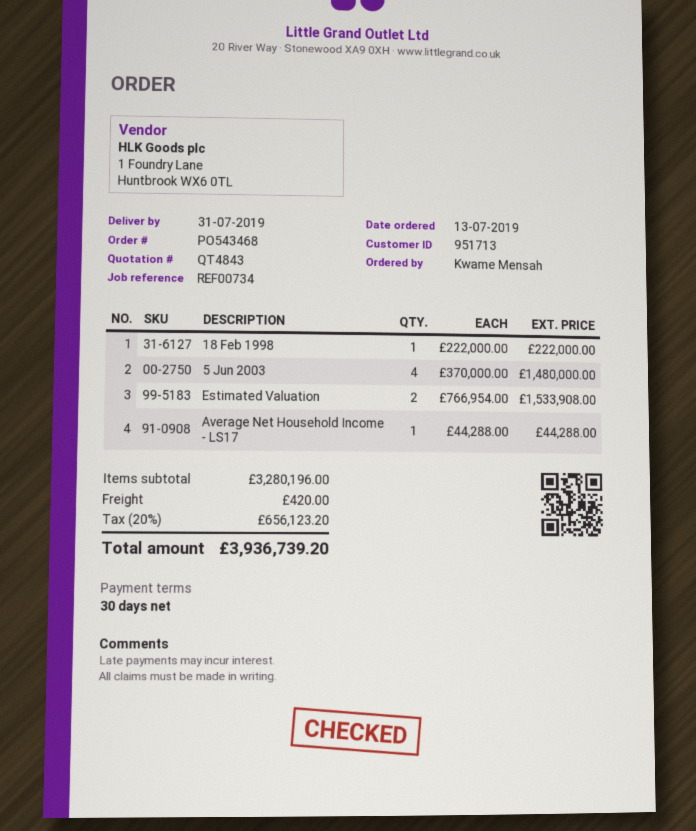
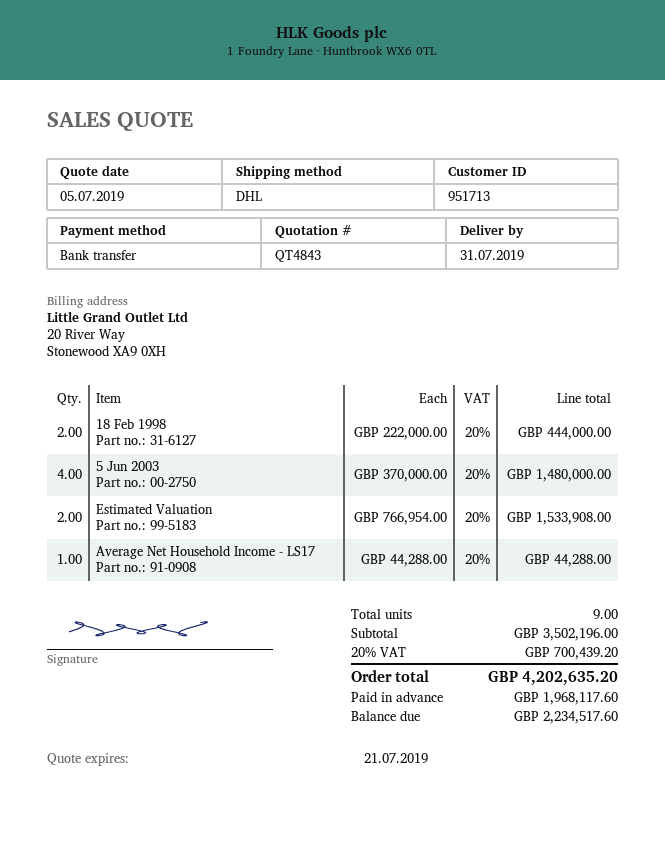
18 Feb 1998: 1 x 222000.00 = 222000.00 -> 2 x 222000.00 = 444000.00
subtotal: 3280196.00 -> 3502196.00
shipping: 420.00 -> none
tax: 20% = 656123.20 -> 20% = 700439.20
total: 3936739.20 -> 4202635.20

